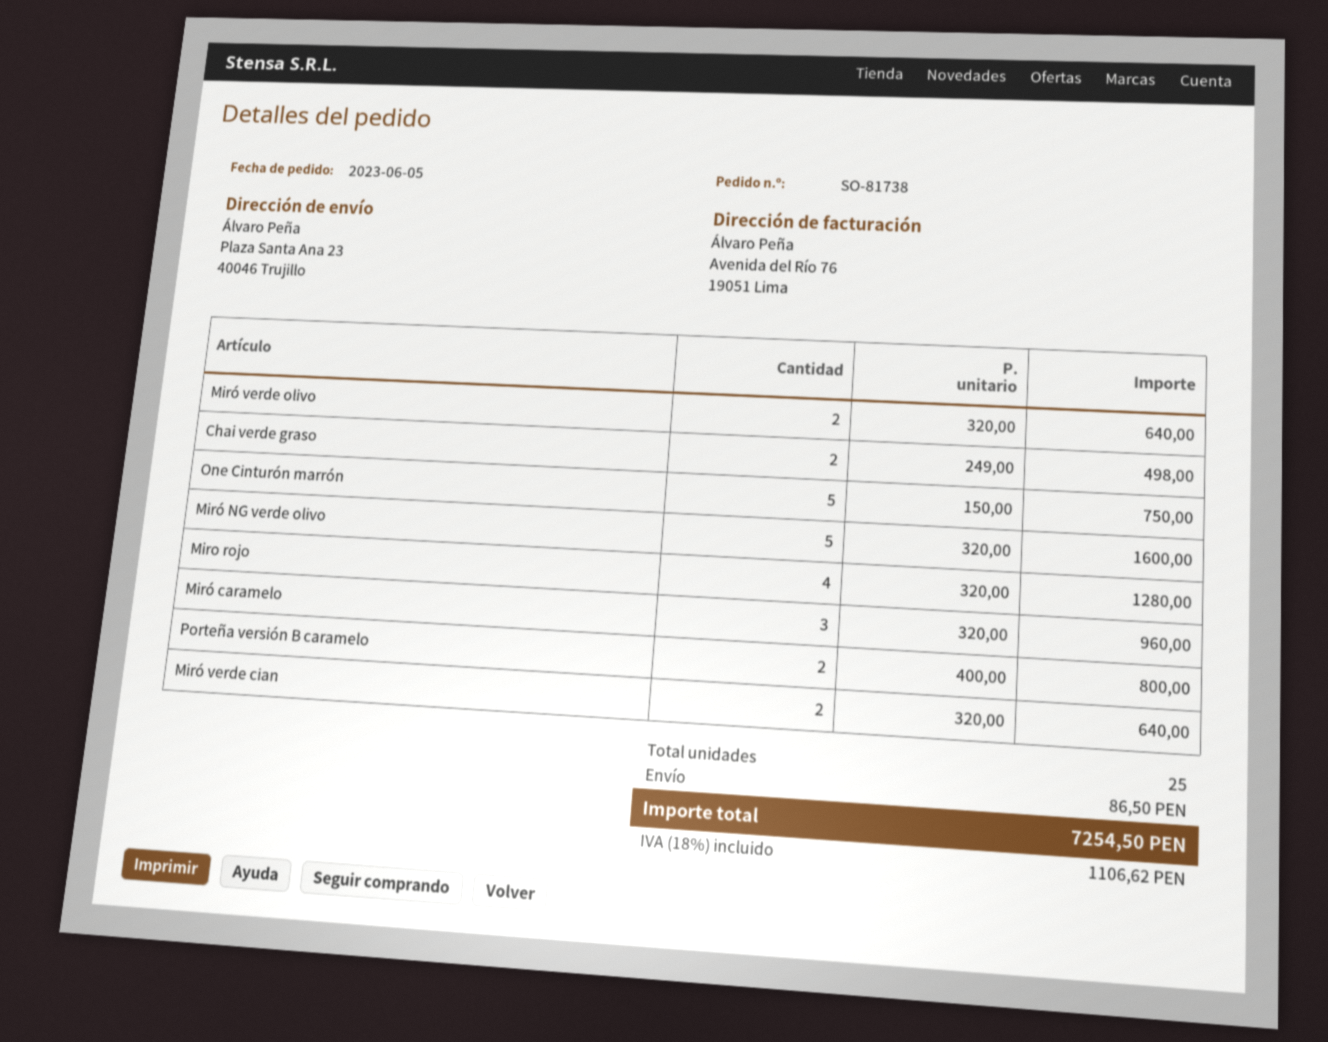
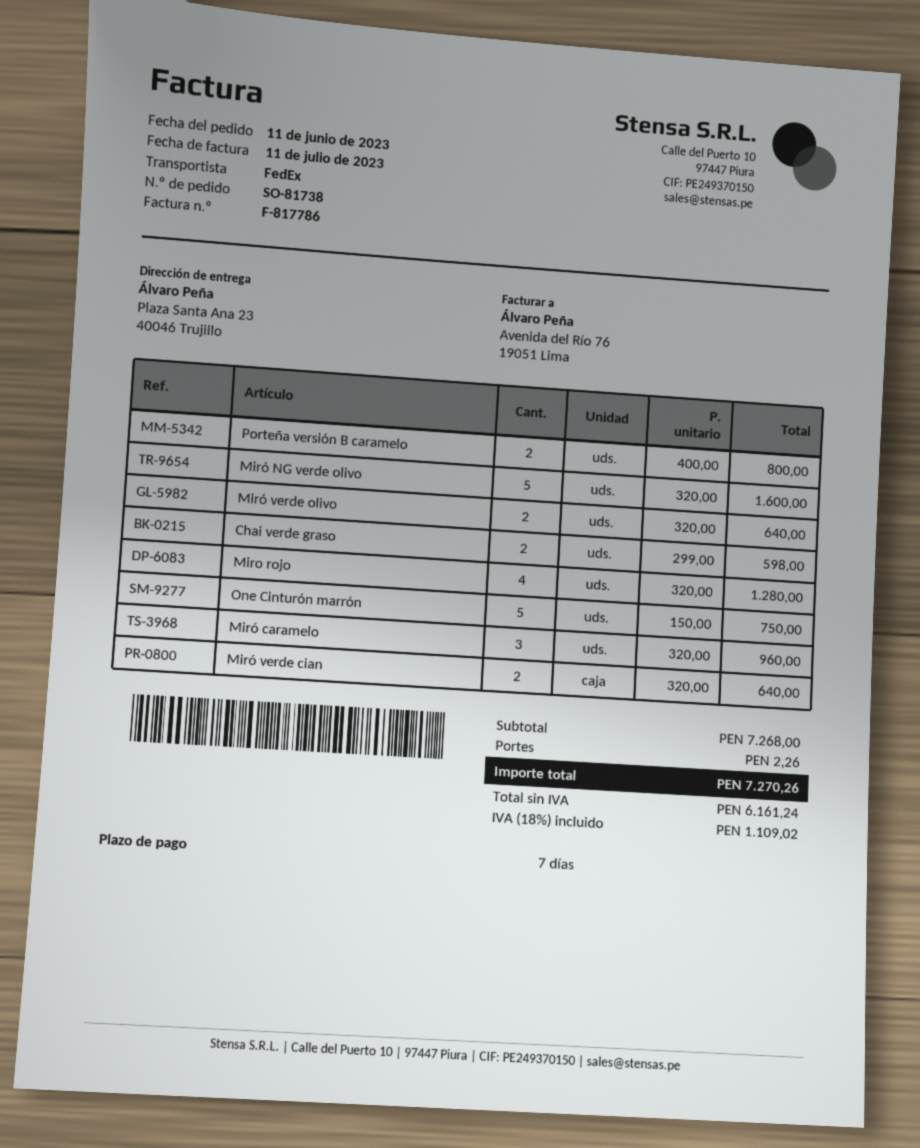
order date: 2023-06-05 -> 2023-06-11
Chai verde graso: 2 x 249.00 = 498.00 -> 2 x 299.00 = 598.00
shipping: 86.50 -> 2.26
tax: 18% = 1106.62 -> 18% = 1109.02
total: 7254.50 -> 7270.26

